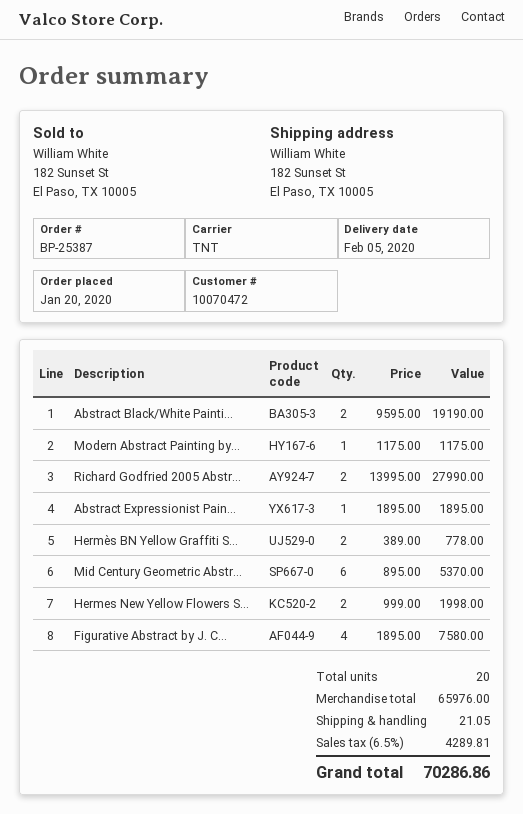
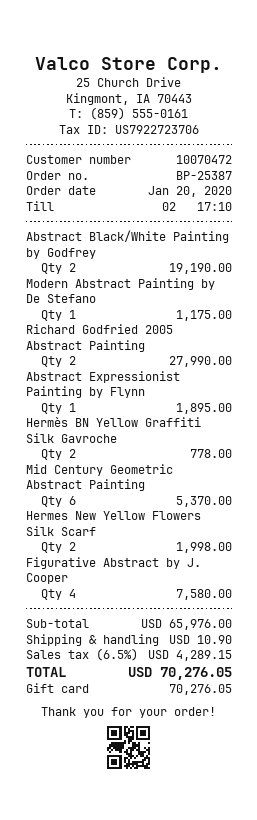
shipping: 21.05 -> 10.90
tax: 6.5% = 4289.81 -> 6.5% = 4289.15
total: 70286.86 -> 70276.05

